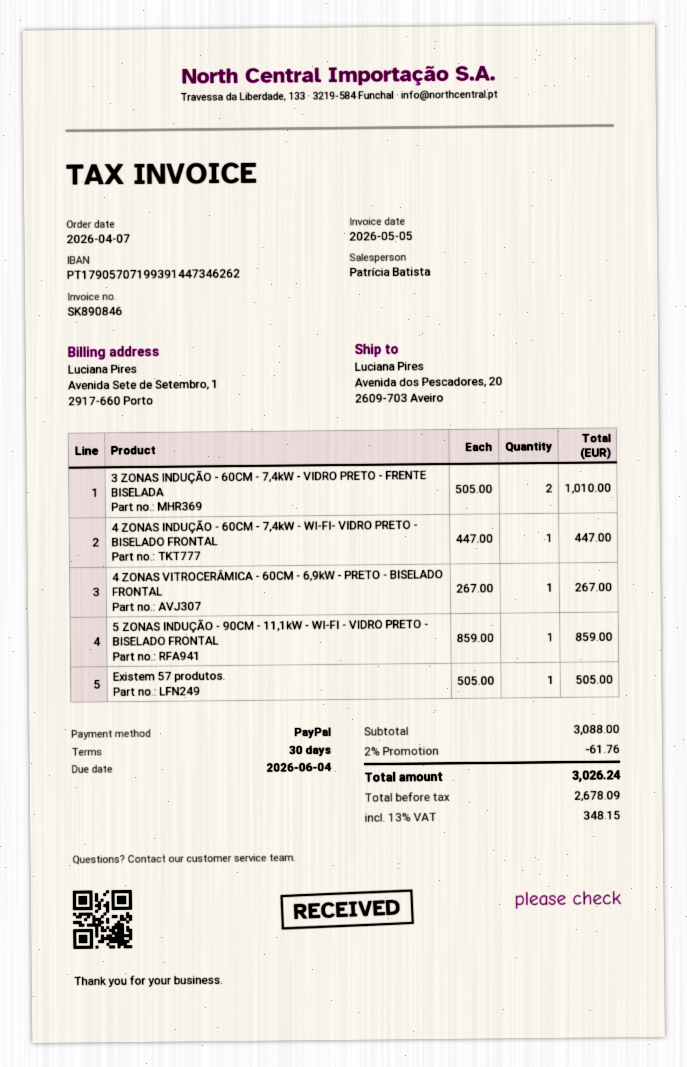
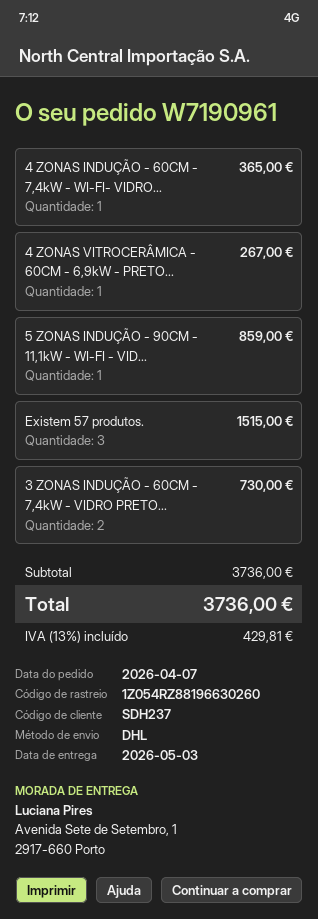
ship to: Avenida dos Pescadores, 20, 2609-703 Aveiro -> Avenida Sete de Setembro, 1, 2917-660 Porto
3 ZONAS INDUÇÃO - 60CM - 7,4kW - VIDRO PRETO - FRENTE BISELADA: 2 for 1010.00 -> 2 for 730.00
4 ZONAS INDUÇÃO - 60CM - 7,4kW - WI-FI- VIDRO PRETO - BISELADO FRONTAL: 1 for 447.00 -> 1 for 365.00
Existem 57 produtos.: 1 for 505.00 -> 3 for 1515.00
subtotal: 3088.00 -> 3736.00
discount: 2% = 61.76 -> none
tax: 13% = 348.15 -> 13% = 429.81
total: 3026.24 -> 3736.00

